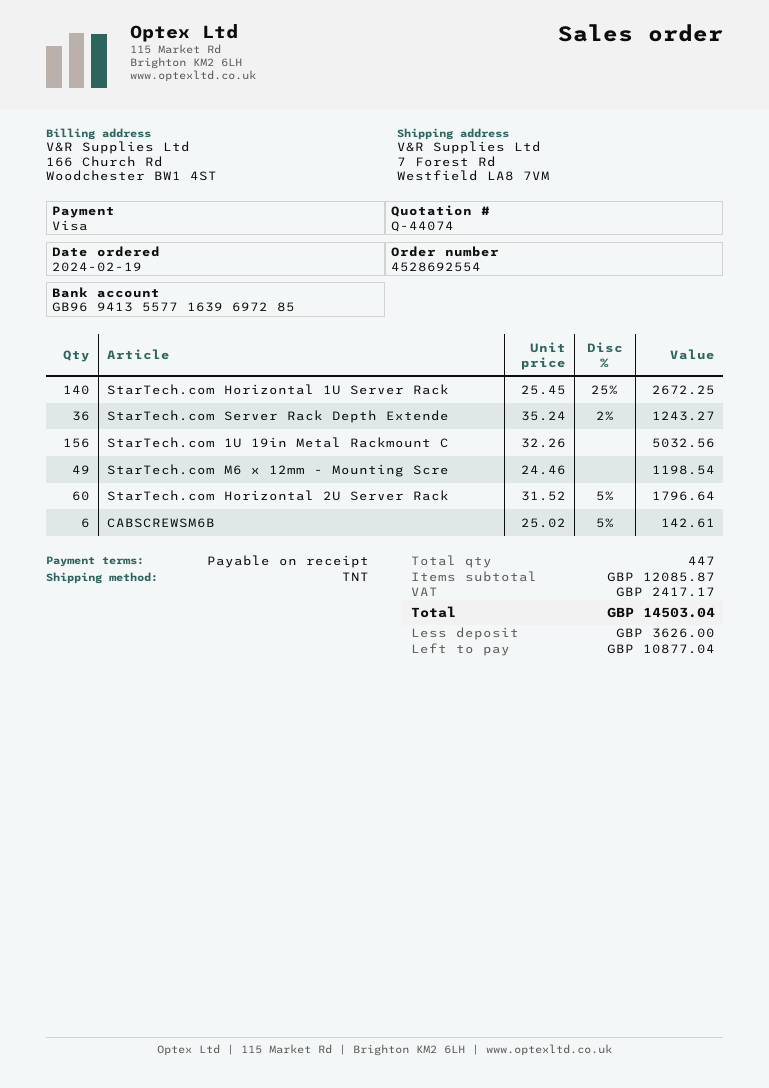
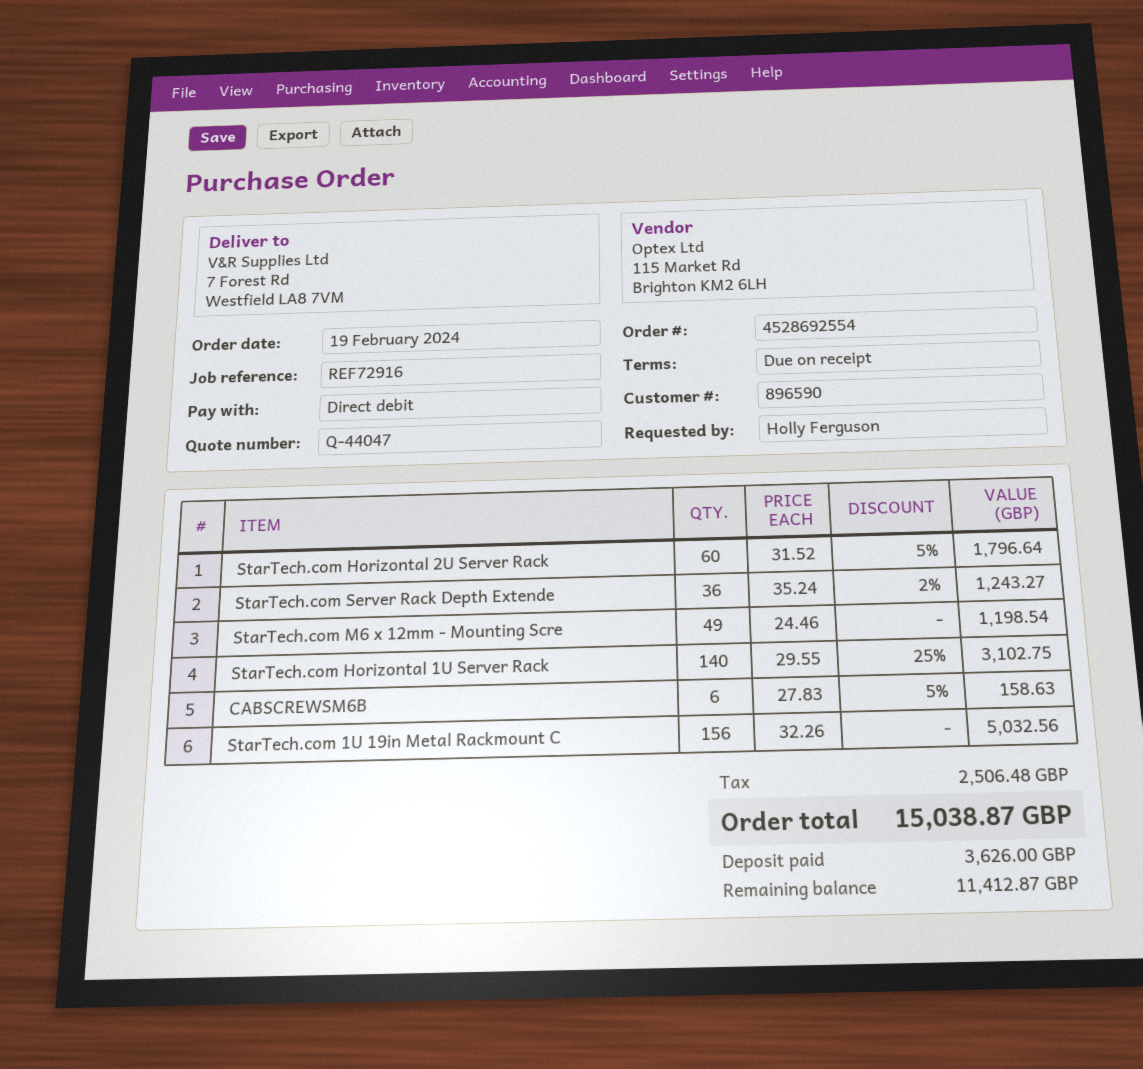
quote number: Q-44074 -> Q-44047
payment method: Visa -> direct debit
StarTech.com Horizontal 1U Server Rack: 140 x 25.45 - 25% = 2672.25 -> 140 x 29.55 - 25% = 3102.75
CABSCREWSM6B: 6 x 25.02 - 5% = 142.61 -> 6 x 27.83 - 5% = 158.63
tax: 2417.17 -> 2506.48
total: 14503.04 -> 15038.87
balance: 10877.04 -> 11412.87

